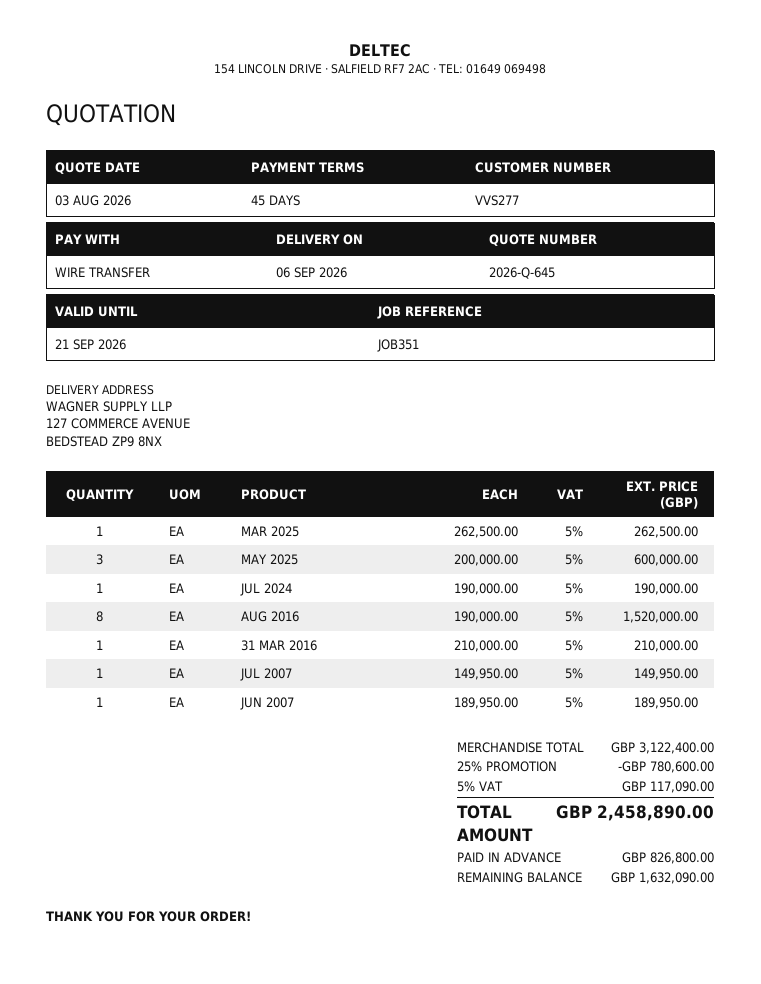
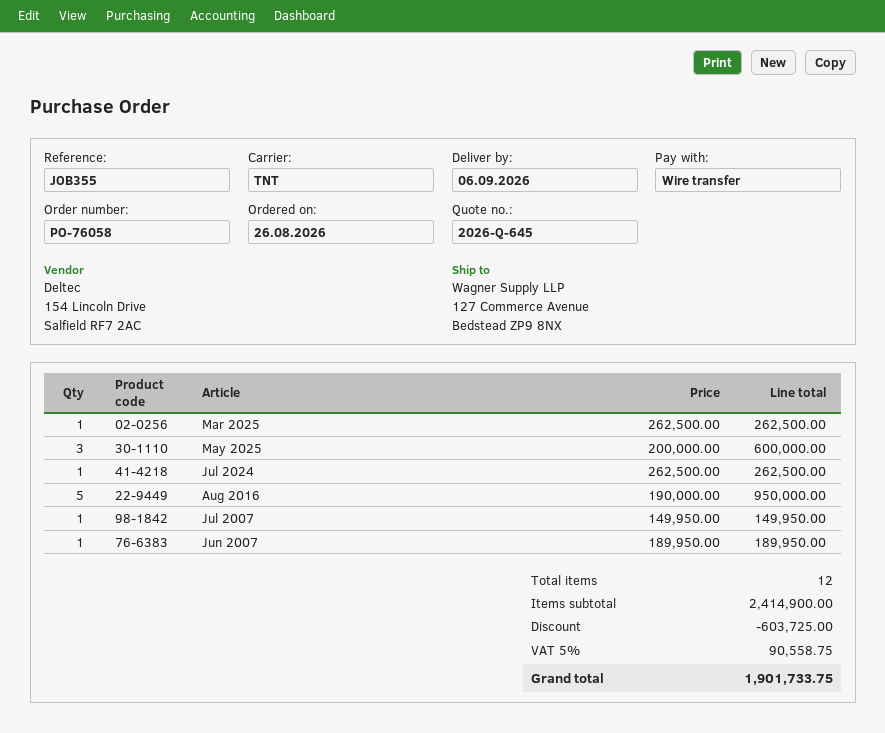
reference: JOB351 -> JOB355
JUL 2024: 1 x 190000.00 = 190000.00 -> 1 x 262500.00 = 262500.00
AUG 2016: 8 x 190000.00 = 1520000.00 -> 5 x 190000.00 = 950000.00
31 MAR 2016: 1 x 210000.00 = 210000.00 -> none
subtotal: 3122400.00 -> 2414900.00
discount: 780600.00 -> 603725.00
tax: 5% = 117090.00 -> 5% = 90558.75
total: 2458890.00 -> 1901733.75

